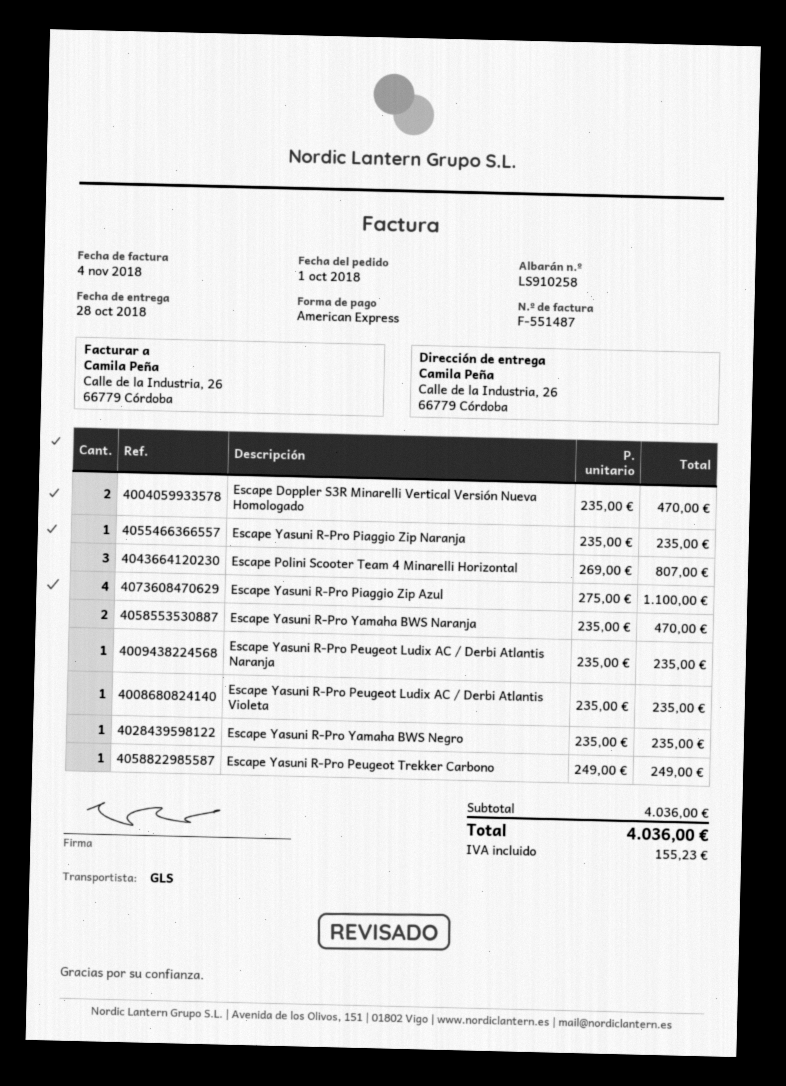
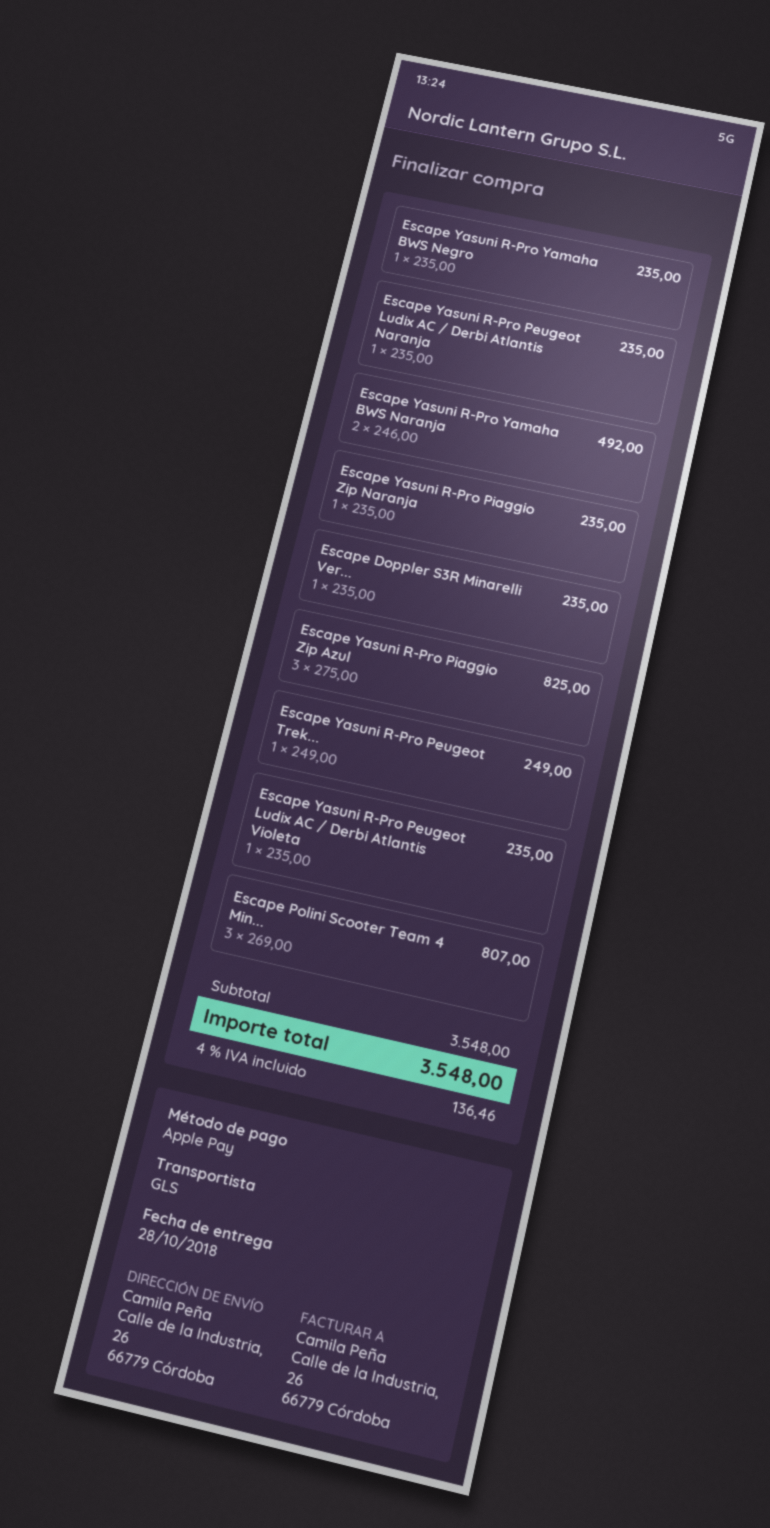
payment method: American Express -> Apple Pay
Escape Doppler S3R Minarelli Vertical Versión Nueva Homologado: 2 x 235.00 = 470.00 -> 1 x 235.00 = 235.00
Escape Yasuni R-Pro Piaggio Zip Azul: 4 x 275.00 = 1100.00 -> 3 x 275.00 = 825.00
Escape Yasuni R-Pro Yamaha BWS Naranja: 2 x 235.00 = 470.00 -> 2 x 246.00 = 492.00
subtotal: 4036.00 -> 3548.00
tax: 155.23 -> 136.46
total: 4036.00 -> 3548.00

